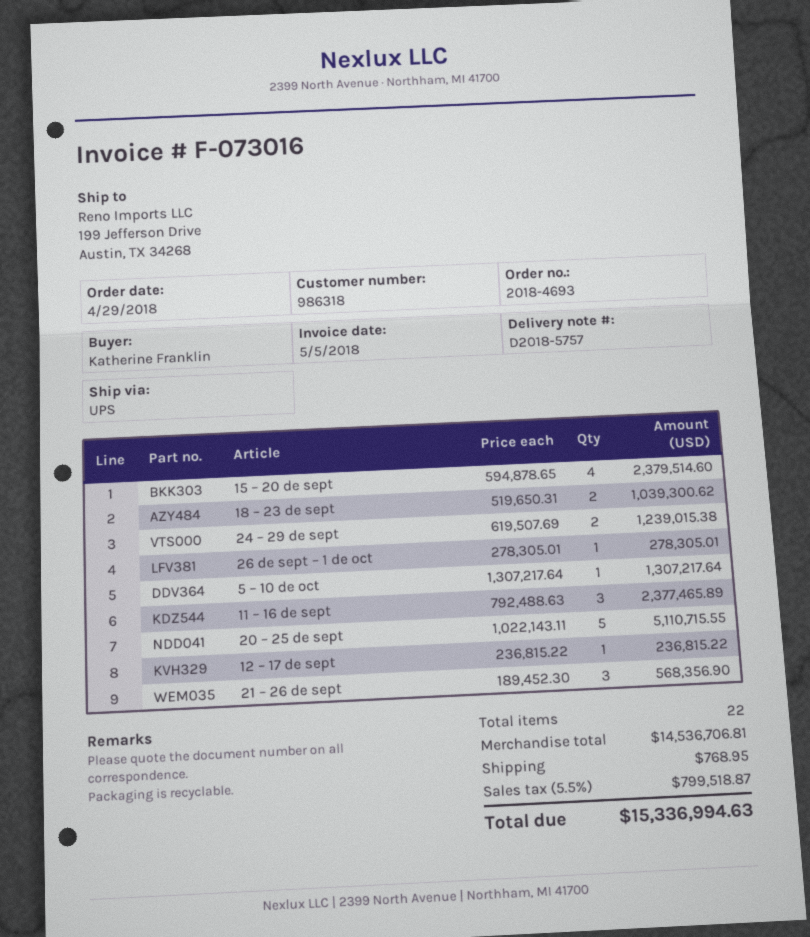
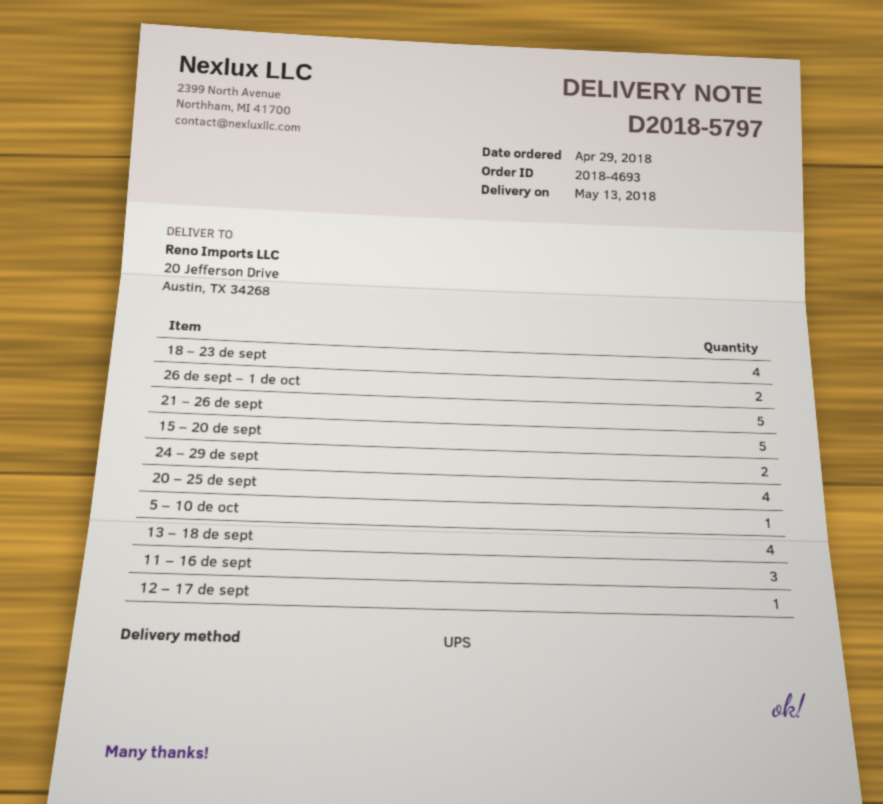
delivery note number: D2018-5757 -> D2018-5797
ship to: 199 Jefferson Drive, Austin, TX 34268 -> 20 Jefferson Drive, Austin, TX 34268
15 – 20 de sept: 4 -> 5
18 – 23 de sept: 2 -> 4
26 de sept – 1 de oct: 1 -> 2
20 – 25 de sept: 5 -> 4
21 – 26 de sept: 3 -> 5
13 – 18 de sept: none -> 4

